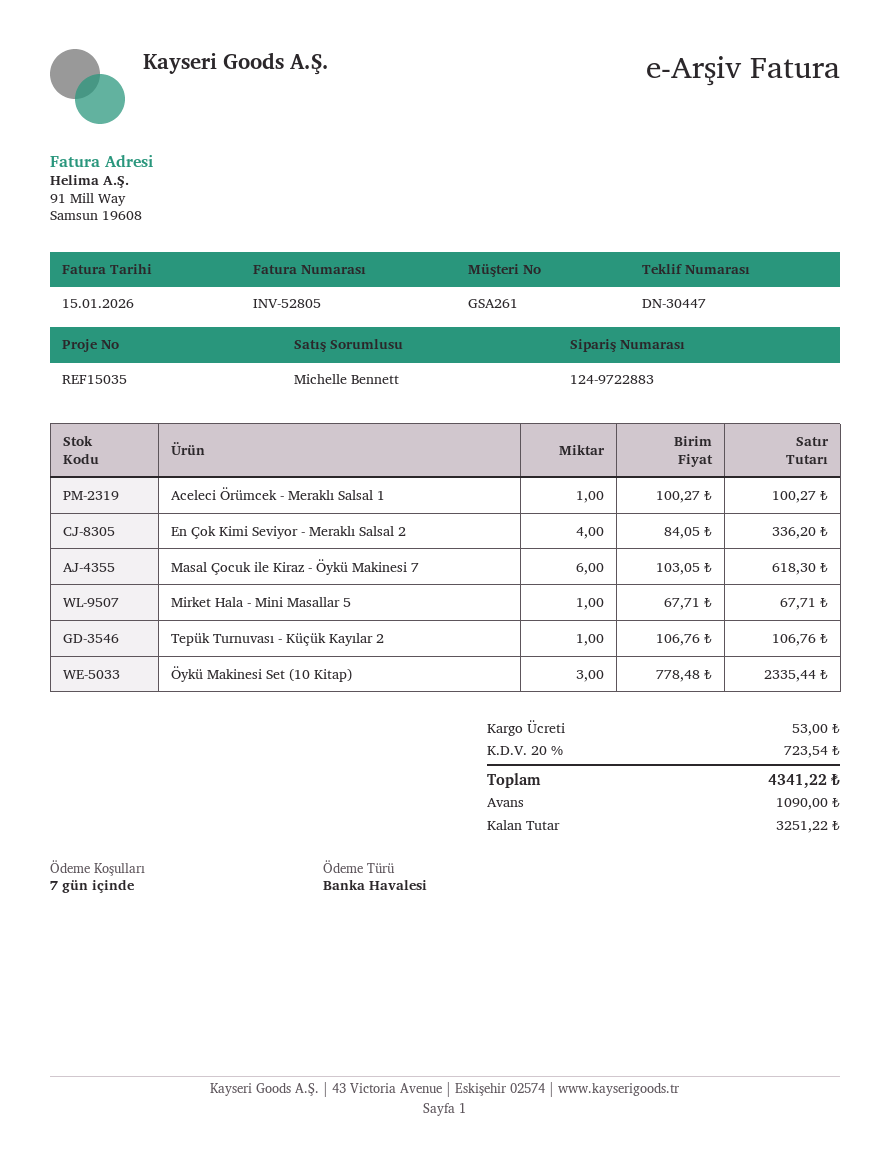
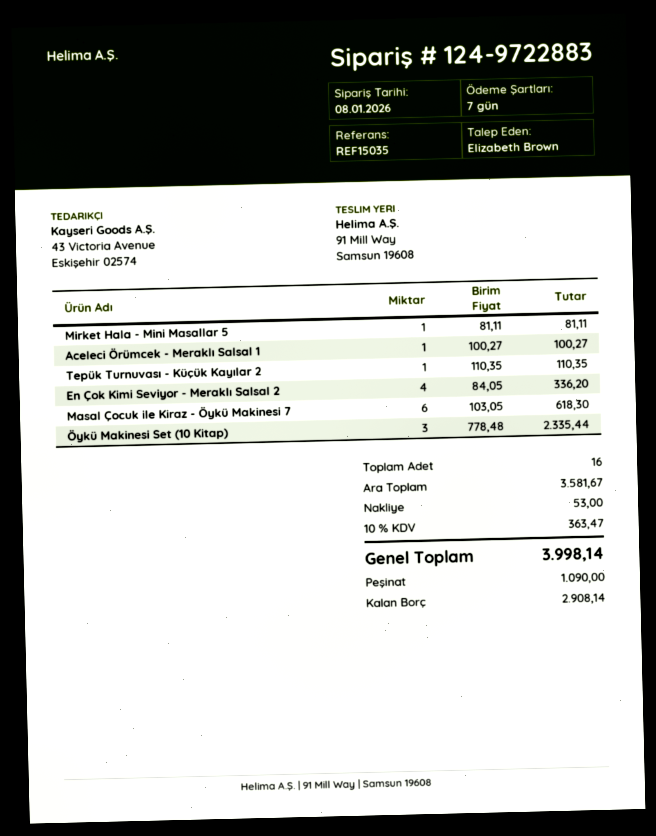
Mirket Hala - Mini Masallar 5: 1 x 67.71 = 67.71 -> 1 x 81.11 = 81.11
Tepük Turnuvası - Küçük Kayılar 2: 1 x 106.76 = 106.76 -> 1 x 110.35 = 110.35
tax: 20% = 723.54 -> 10% = 363.47
total: 4341.22 -> 3998.14
balance: 3251.22 -> 2908.14

